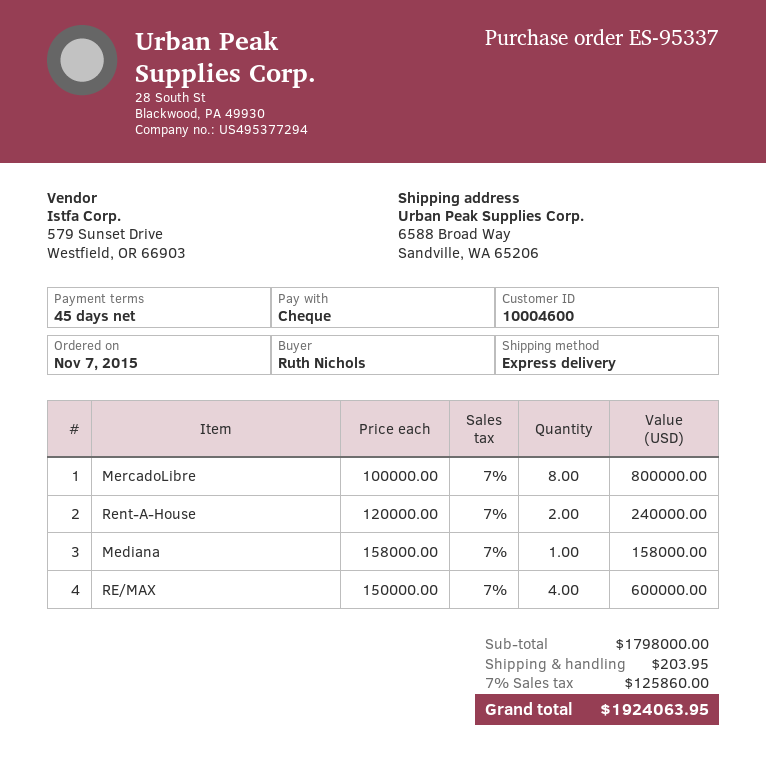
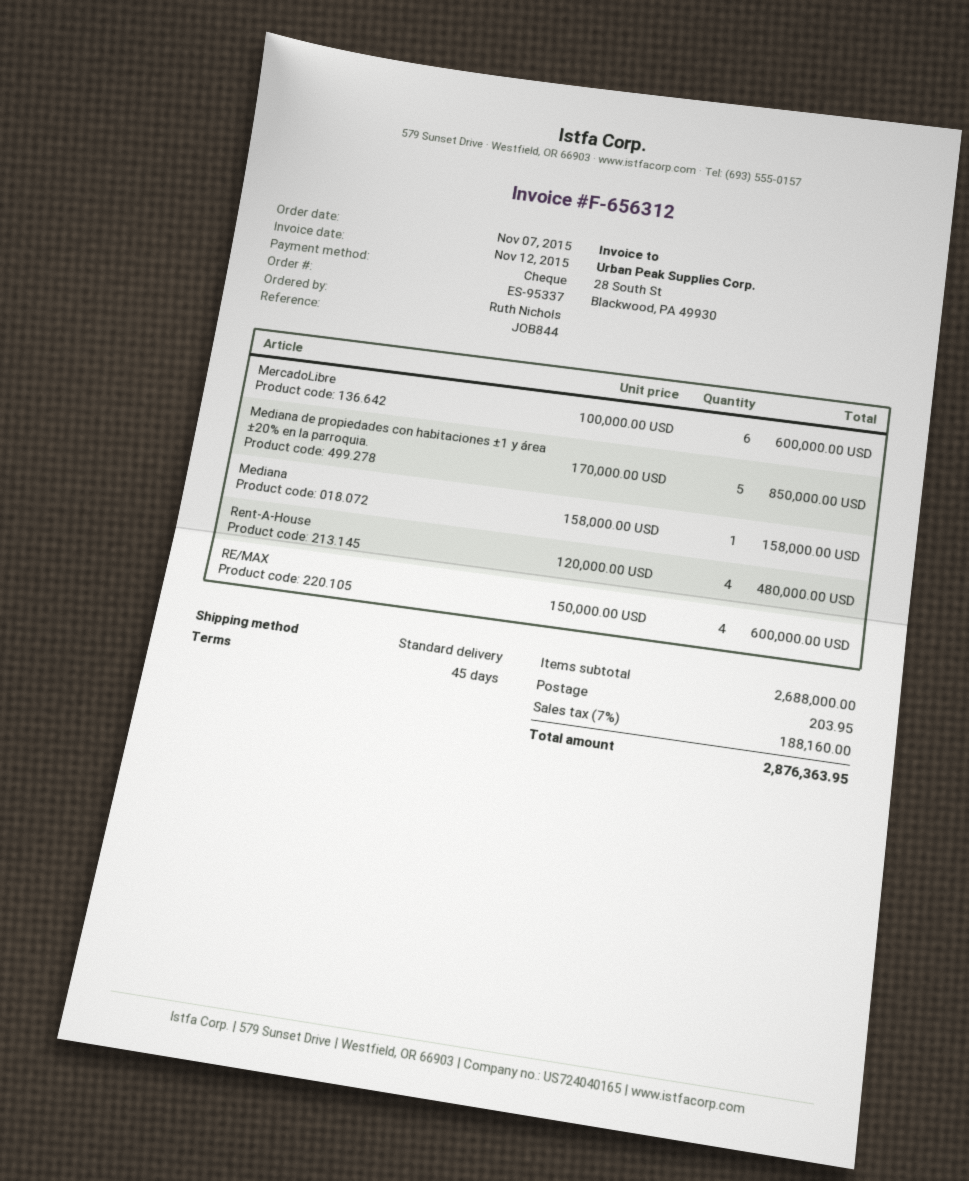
shipping method: express -> standard
MercadoLibre: 8 x 100000.00 = 800000.00 -> 6 x 100000.00 = 600000.00
Rent-A-House: 2 x 120000.00 = 240000.00 -> 4 x 120000.00 = 480000.00
Mediana de propiedades con habitaciones ±1 y área ±20% en la parroquia.: none -> 5 x 170000.00 = 850000.00
subtotal: 1798000.00 -> 2688000.00
tax: 7% = 125860.00 -> 7% = 188160.00
total: 1924063.95 -> 2876363.95

